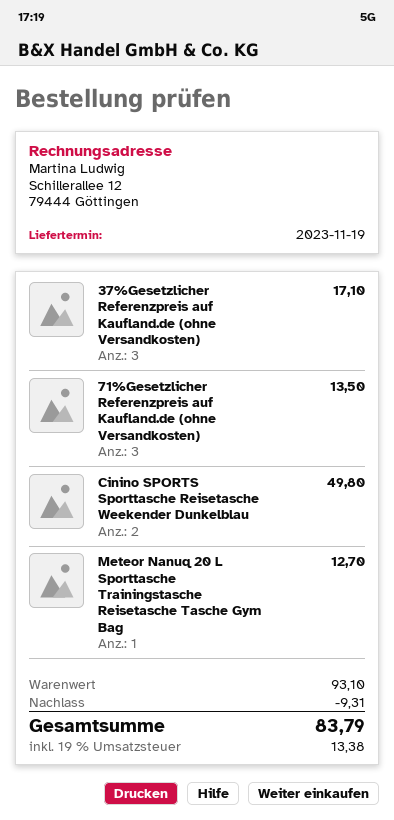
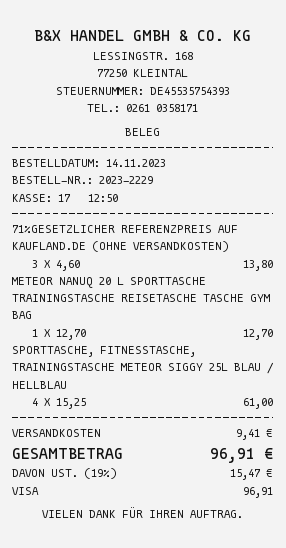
37%Gesetzlicher Referenzpreis auf Kaufland.de (ohne Versandkosten): 3 for 17.10 -> none
71%Gesetzlicher Referenzpreis auf Kaufland.de (ohne Versandkosten): 3 for 13.50 -> 3 for 13.80
Cinino SPORTS Sporttasche Reisetasche Weekender Dunkelblau: 2 for 49.80 -> none
SPORTTASCHE, FITNESSTASCHE, TRAININGSTASCHE METEOR SIGGY 25L BLAU / HELLBLAU: none -> 4 for 61.00
discount: 9.31 -> none
shipping: none -> 9.41
tax: 19% = 13.38 -> 19% = 15.47
total: 83.79 -> 96.91

